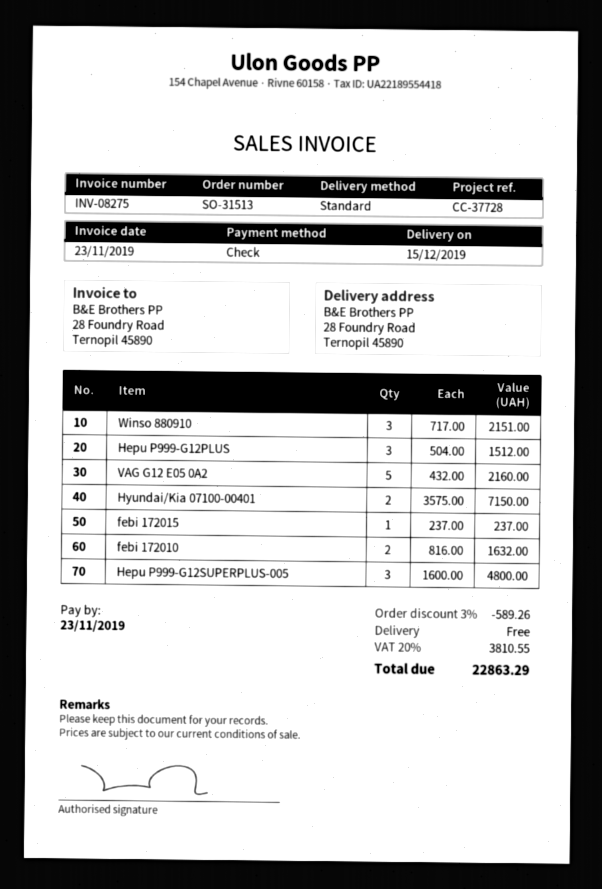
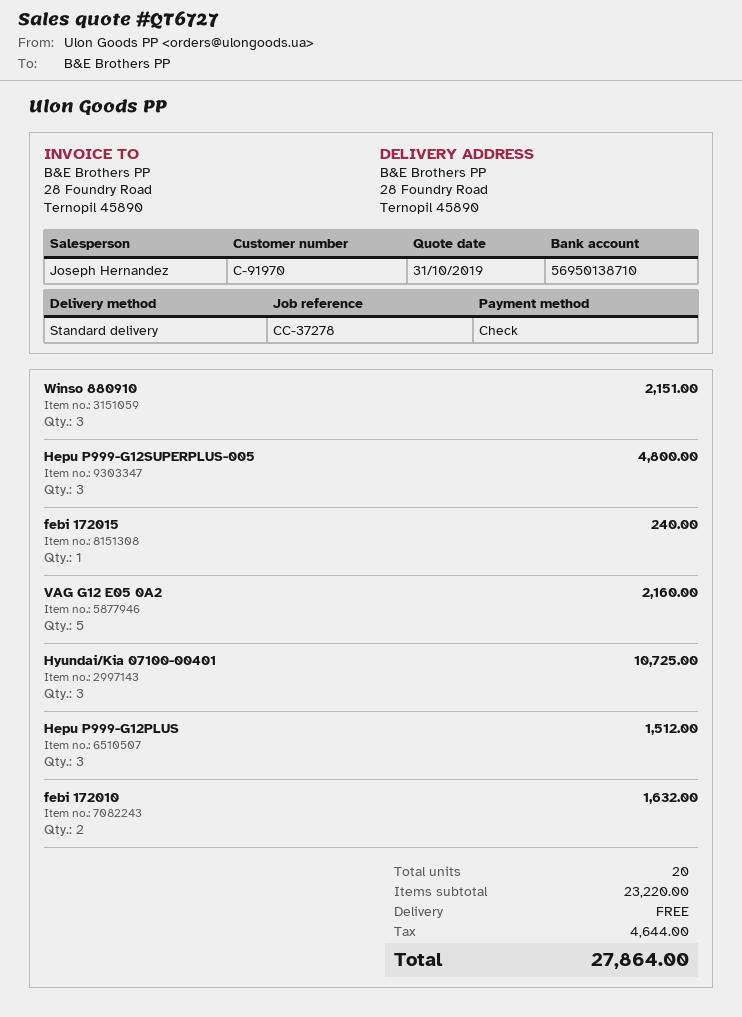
reference: CC-37728 -> CC-37278
Hyundai/Kia 07100-00401: 2 for 7150.00 -> 3 for 10725.00
febi 172015: 1 for 237.00 -> 1 for 240.00
discount: 3% = 589.26 -> none
tax: 3810.55 -> 4644.00
total: 22863.29 -> 27864.00

